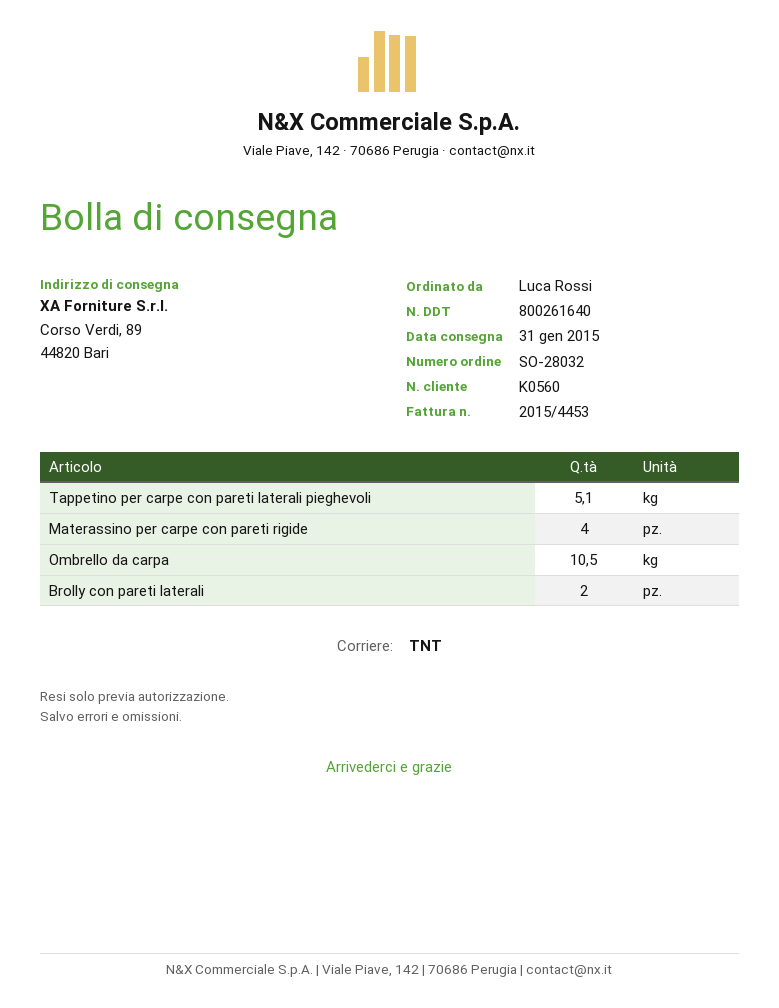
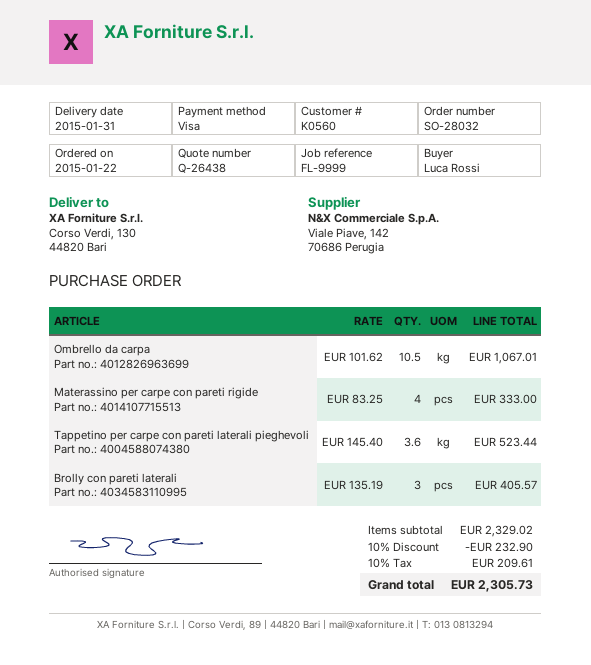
ship to: Corso Verdi, 89, 44820 Bari -> Corso Verdi, 130, 44820 Bari
Tappetino per carpe con pareti laterali pieghevoli: 5.1 -> 3.6
Brolly con pareti laterali: 2 -> 3

